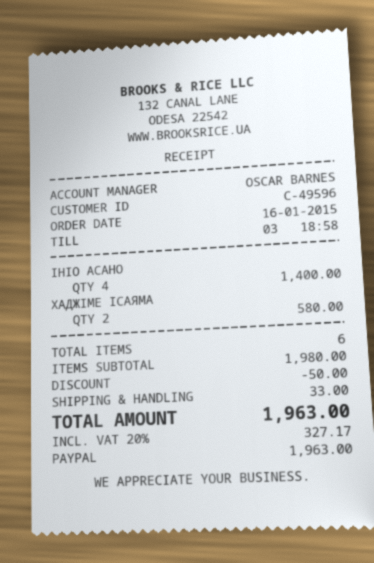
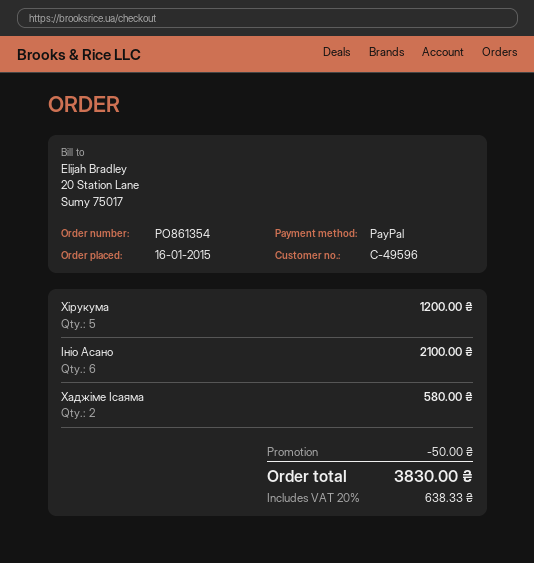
ІНІО АСАНО: 4 for 1400.00 -> 6 for 2100.00
Хірукума: none -> 5 for 1200.00
shipping: 33.00 -> none
tax: 20% = 327.17 -> 20% = 638.33
total: 1963.00 -> 3830.00

